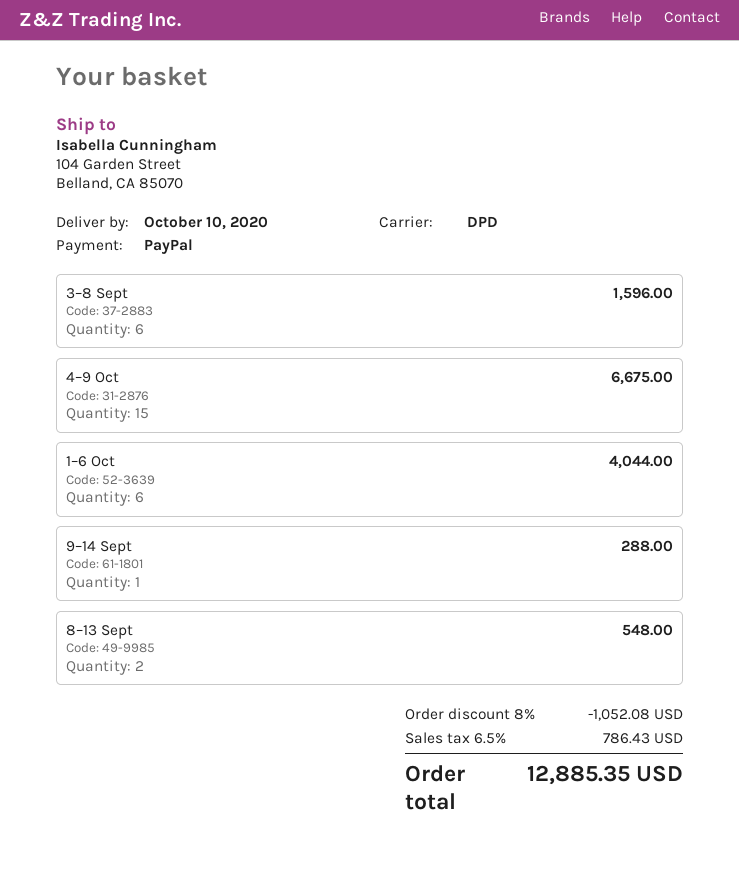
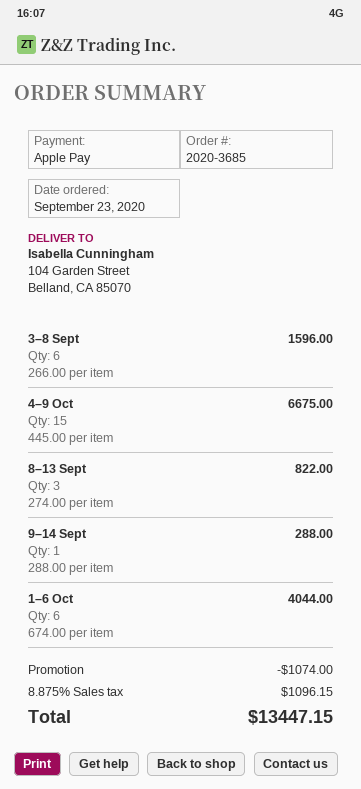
payment method: PayPal -> Apple Pay
8–13 Sept: 2 for 548.00 -> 3 for 822.00
discount: 1052.08 -> 1074.00
tax: 6.5% = 786.43 -> 8.875% = 1096.15
total: 12885.35 -> 13447.15

